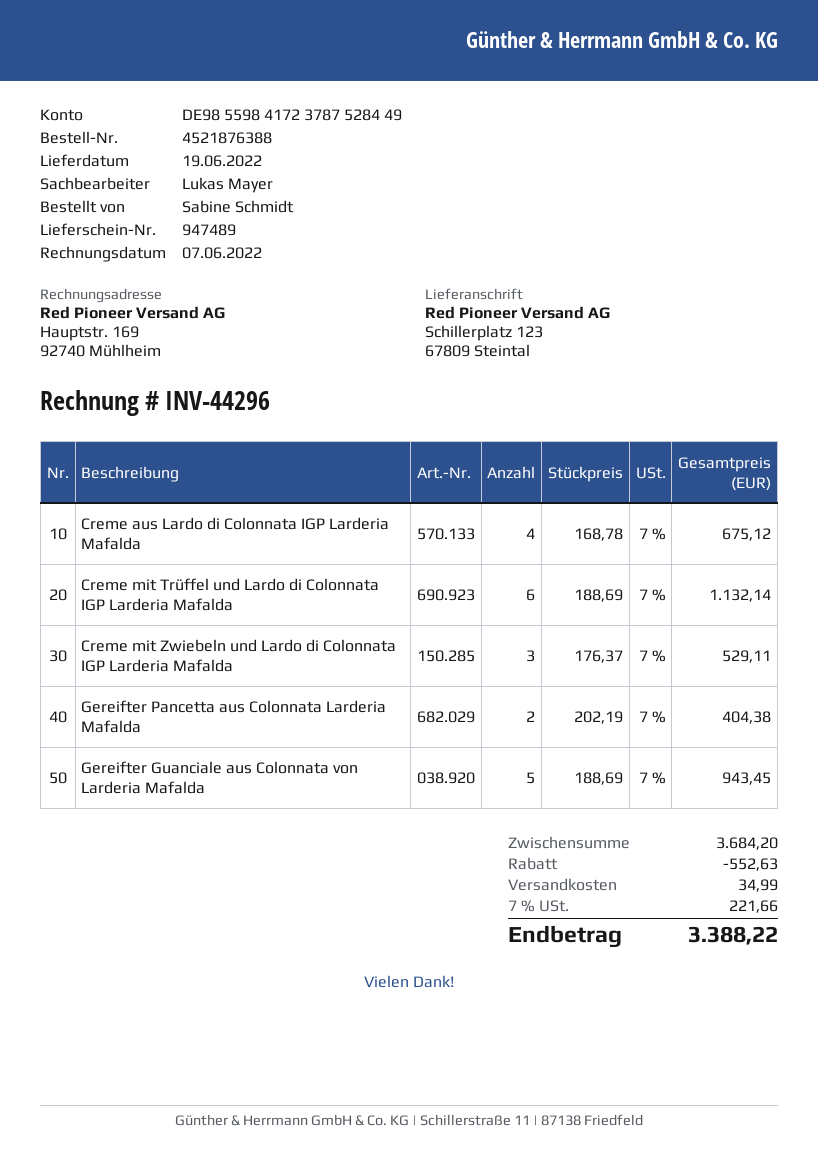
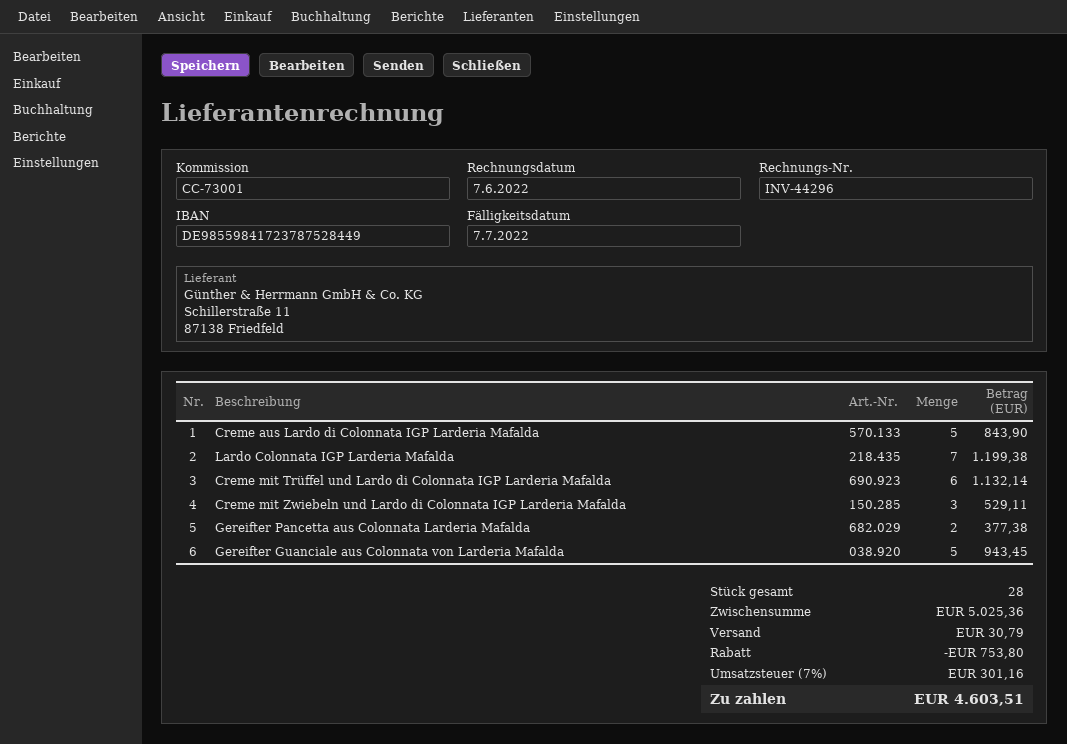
Creme aus Lardo di Colonnata IGP Larderia Mafalda: 4 for 675.12 -> 5 for 843.90
Gereifter Pancetta aus Colonnata Larderia Mafalda: 2 for 404.38 -> 2 for 377.38
Lardo Colonnata IGP Larderia Mafalda: none -> 7 for 1199.38
subtotal: 3684.20 -> 5025.36
discount: 552.63 -> 753.80
shipping: 34.99 -> 30.79
tax: 7% = 221.66 -> 7% = 301.16
total: 3388.22 -> 4603.51

